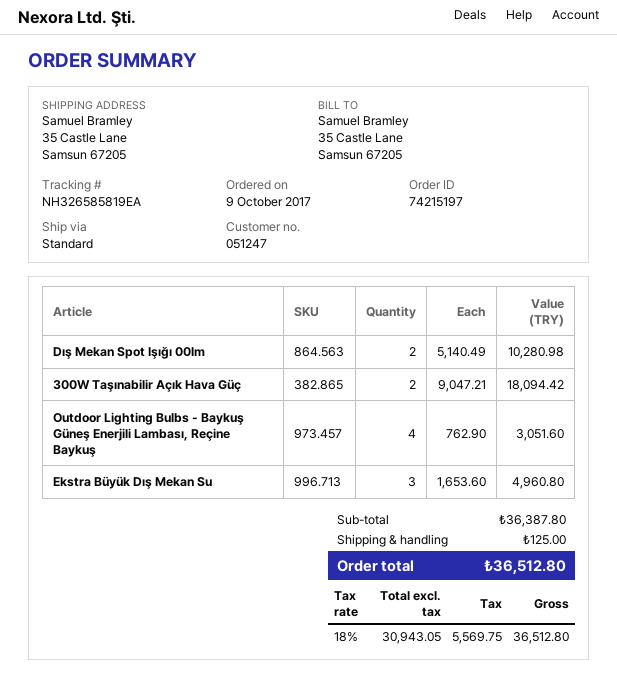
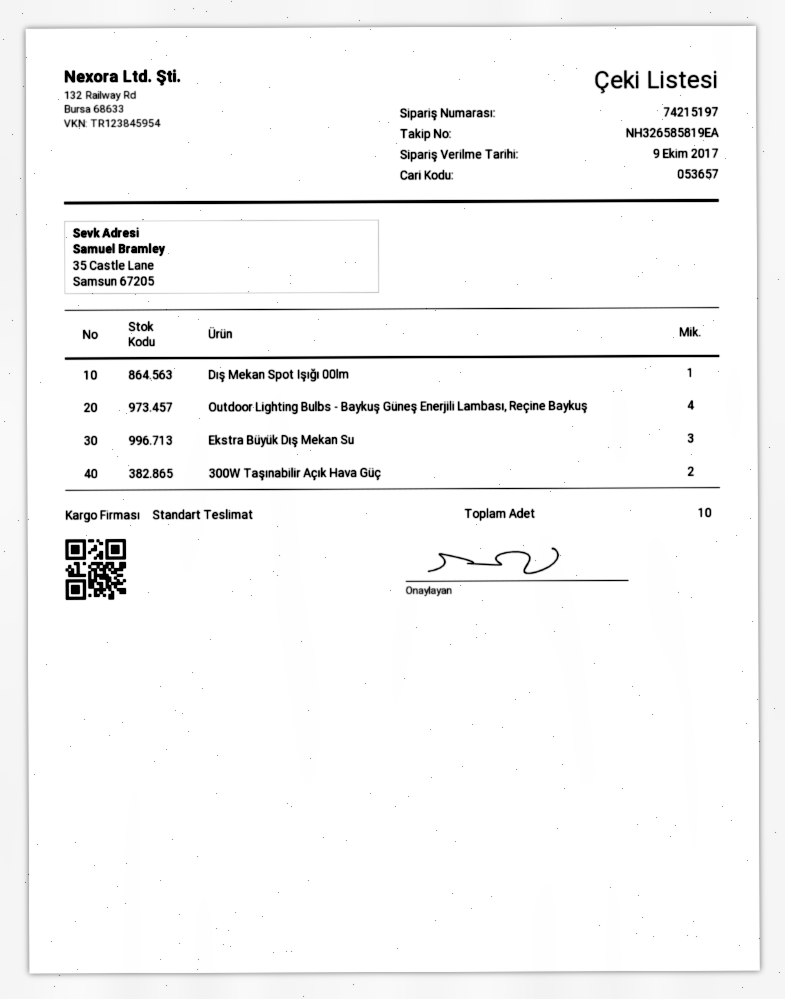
customer number: 051247 -> 053657
Dış Mekan Spot Işığı 00lm: 2 -> 1

